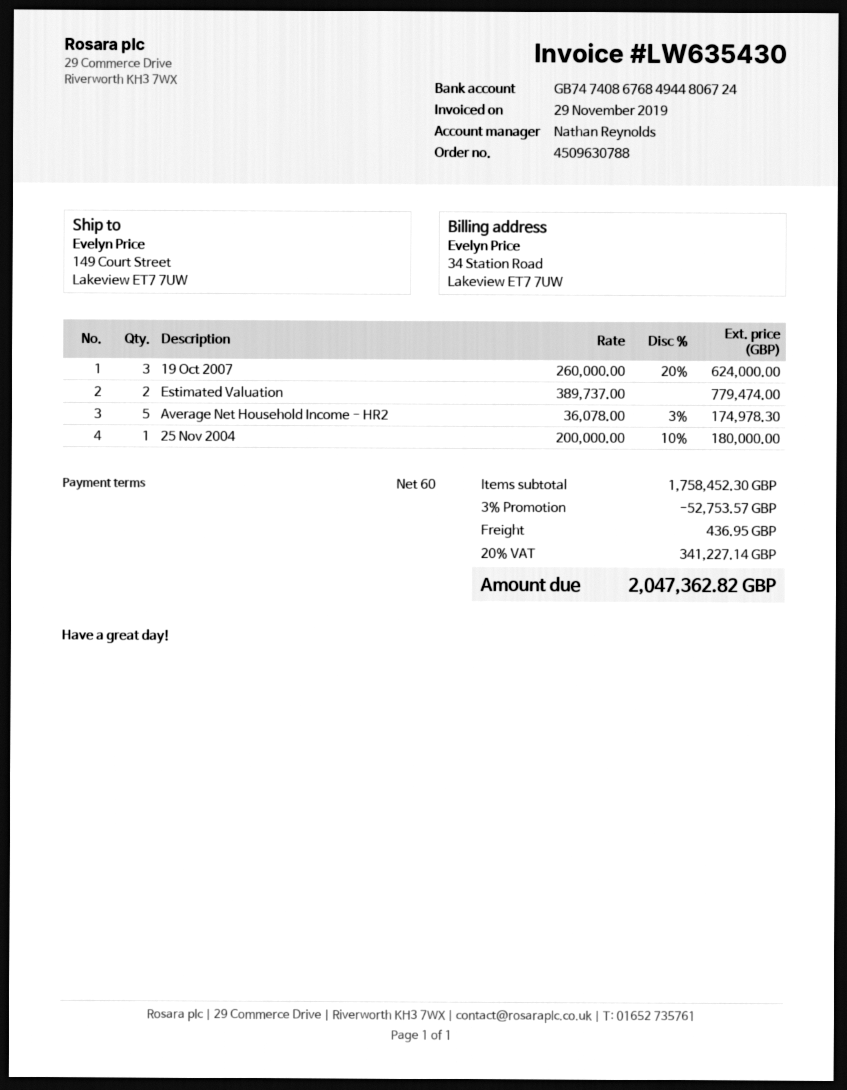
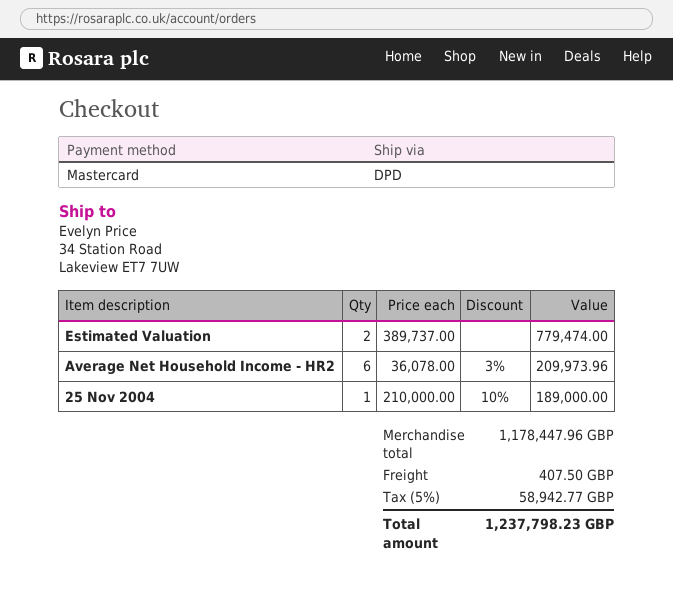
ship to: 149 Court Street, Lakeview ET7 7UW -> 34 Station Road, Lakeview ET7 7UW
19 Oct 2007: 3 x 260000.00 - 20% = 624000.00 -> none
Average Net Household Income - HR2: 5 x 36078.00 - 3% = 174978.30 -> 6 x 36078.00 - 3% = 209973.96
25 Nov 2004: 1 x 200000.00 - 10% = 180000.00 -> 1 x 210000.00 - 10% = 189000.00
subtotal: 1758452.30 -> 1178447.96
discount: 3% = 52753.57 -> none
shipping: 436.95 -> 407.50
tax: 20% = 341227.14 -> 5% = 58942.77
total: 2047362.82 -> 1237798.23

